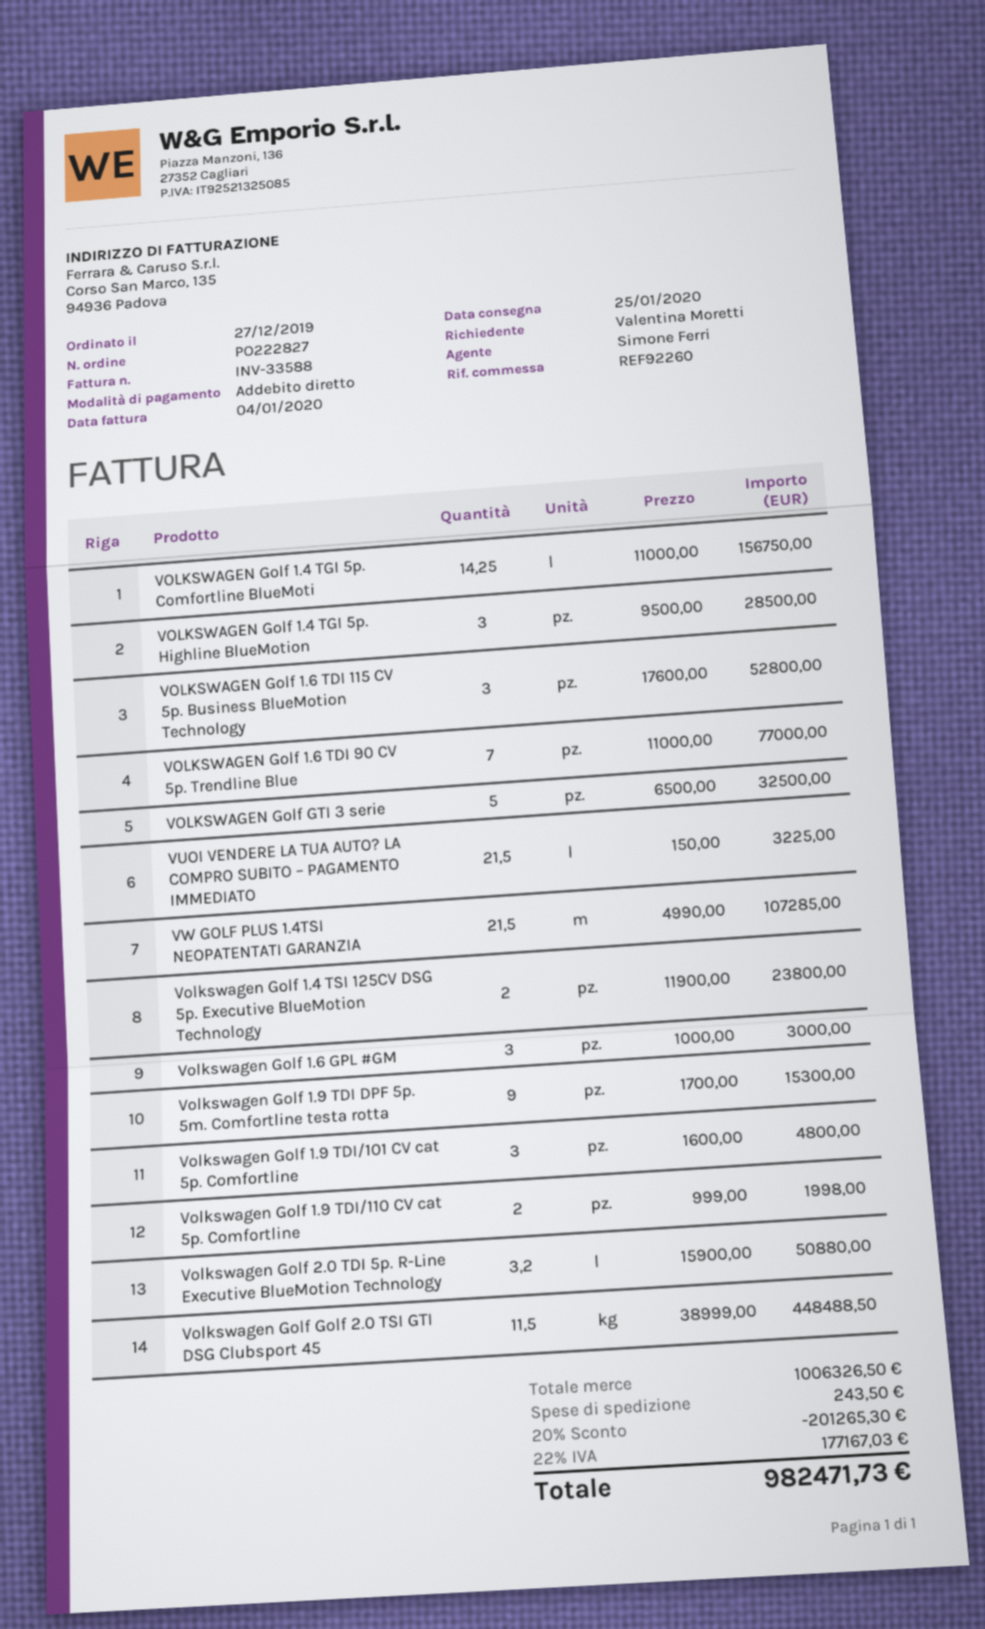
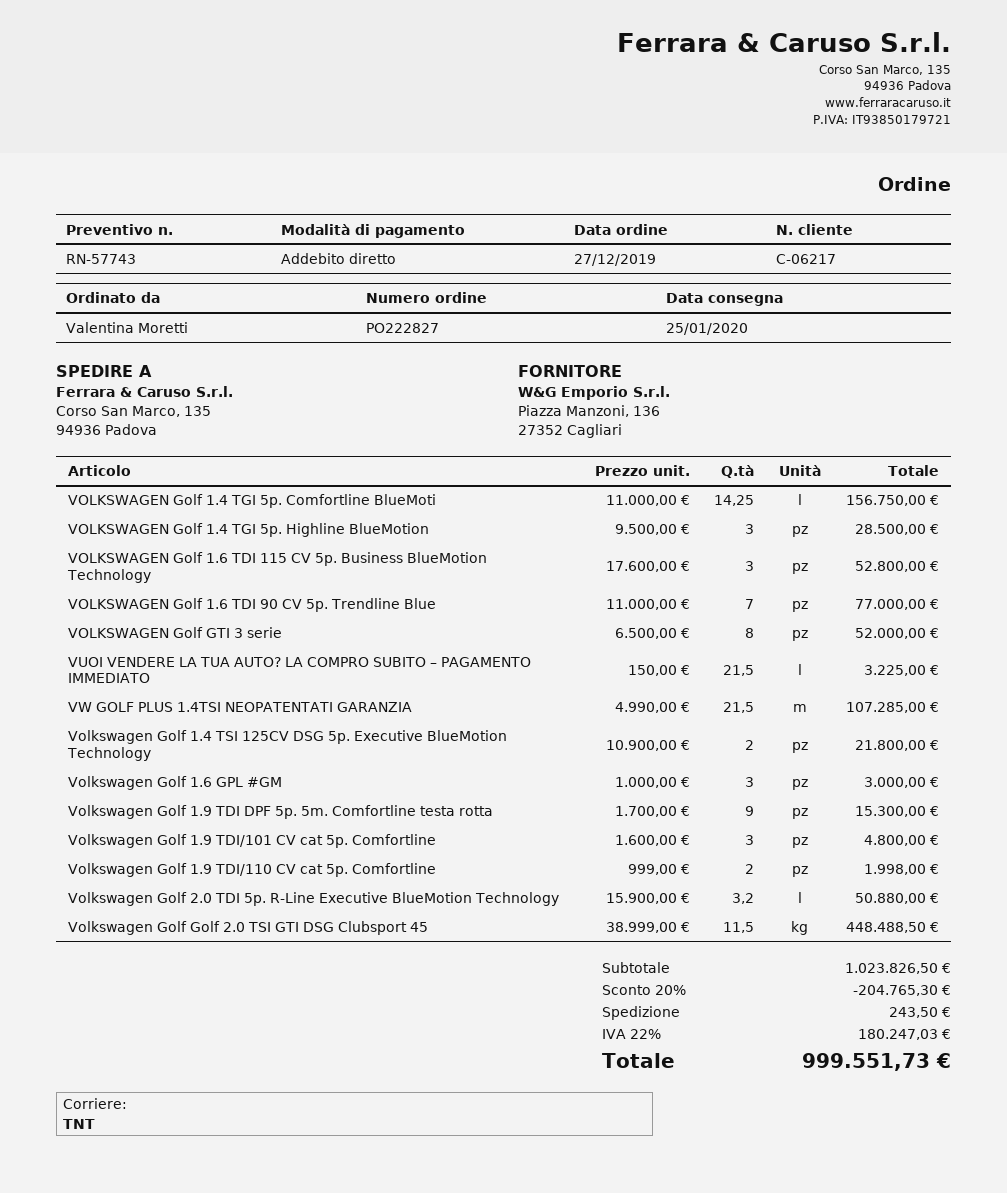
VOLKSWAGEN Golf GTI 3 serie: 5 x 6500.00 = 32500.00 -> 8 x 6500.00 = 52000.00
Volkswagen Golf 1.4 TSI 125CV DSG 5p. Executive BlueMotion Technology: 2 x 11900.00 = 23800.00 -> 2 x 10900.00 = 21800.00
subtotal: 1006326.50 -> 1023826.50
discount: 20% = 201265.30 -> 20% = 204765.30
tax: 22% = 177167.03 -> 22% = 180247.03
total: 982471.73 -> 999551.73

